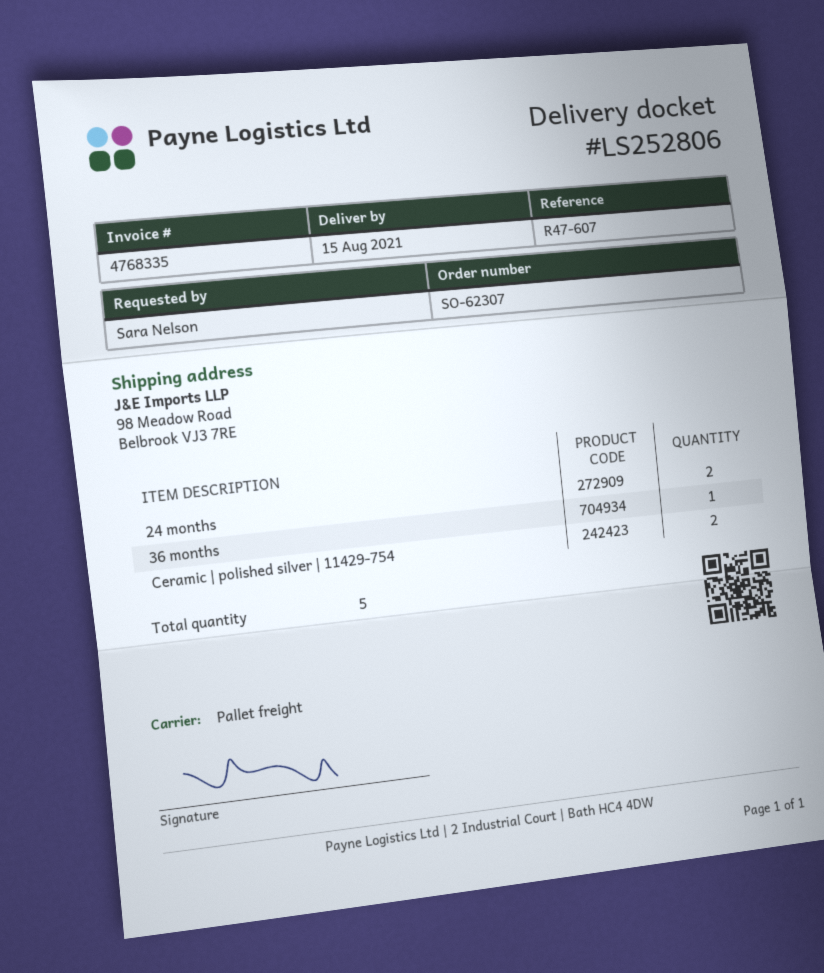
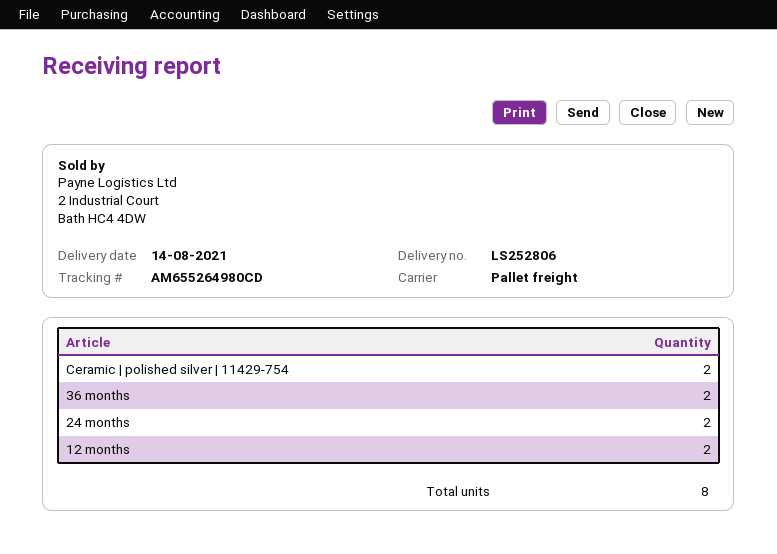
delivery date: 2021-08-15 -> 2021-08-14
36 months: 1 -> 2
12 months: none -> 2
total quantity: 5 -> 8

